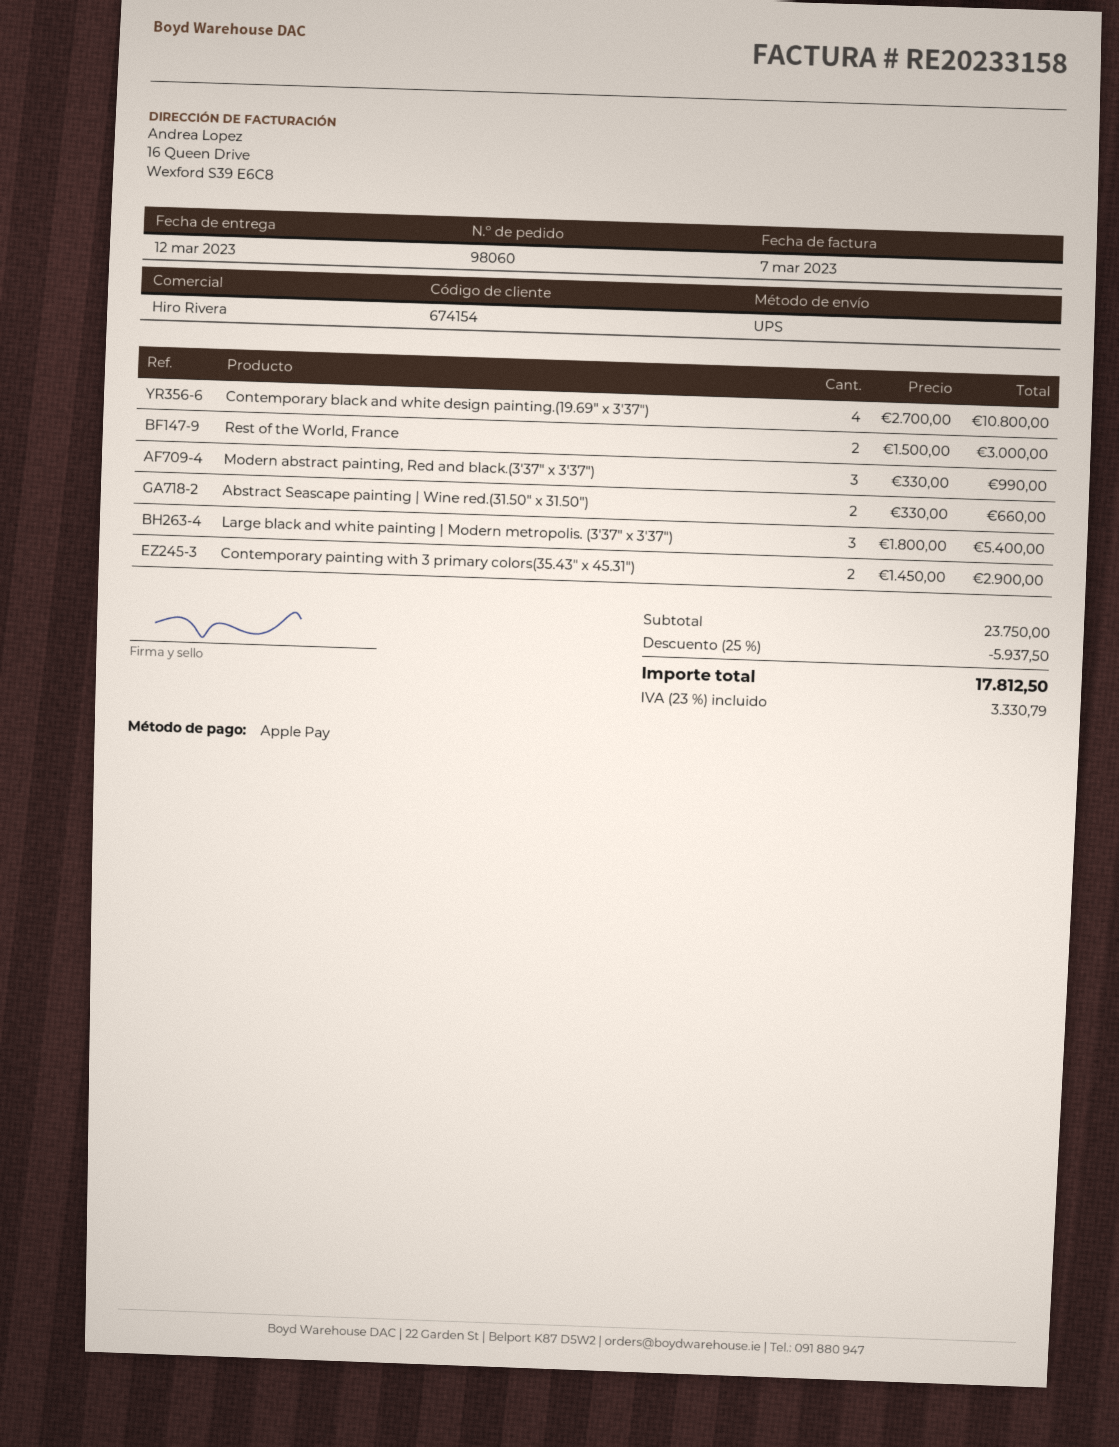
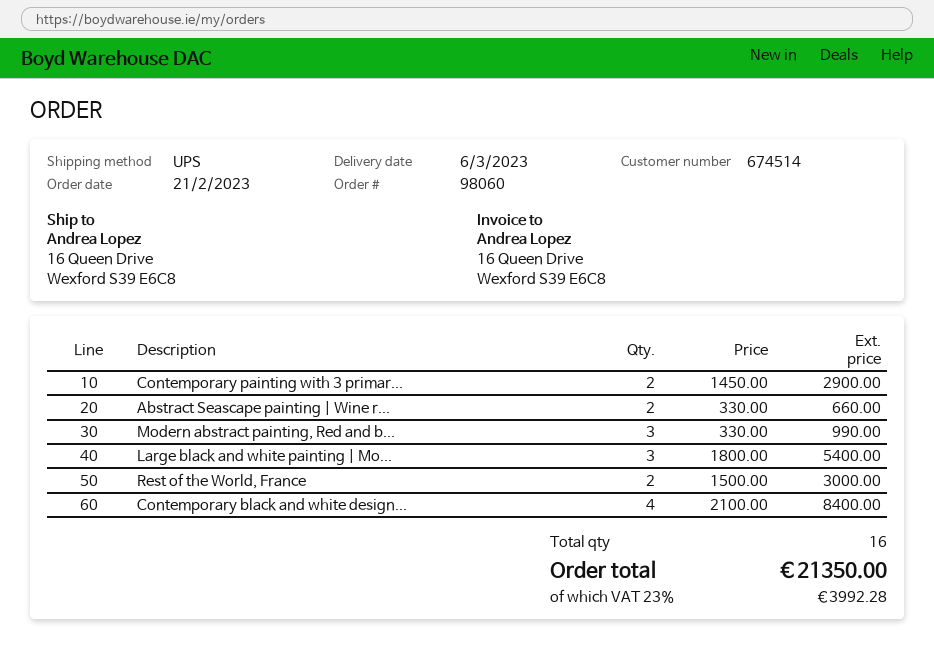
delivery date: 2023-03-12 -> 2023-03-06
customer number: 674154 -> 674514
Contemporary black and white design painting.(19.69" x 3'37"): 4 x 2700.00 = 10800.00 -> 4 x 2100.00 = 8400.00
discount: 25% = 5937.50 -> none
tax: 23% = 3330.79 -> 23% = 3992.28
total: 17812.50 -> 21350.00

